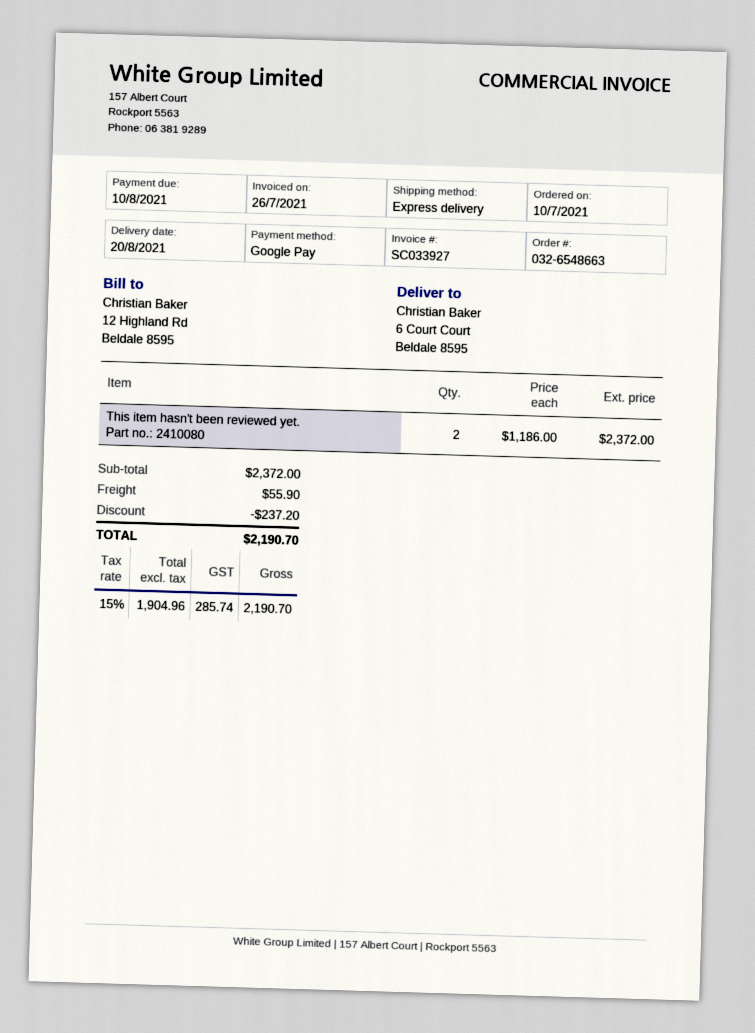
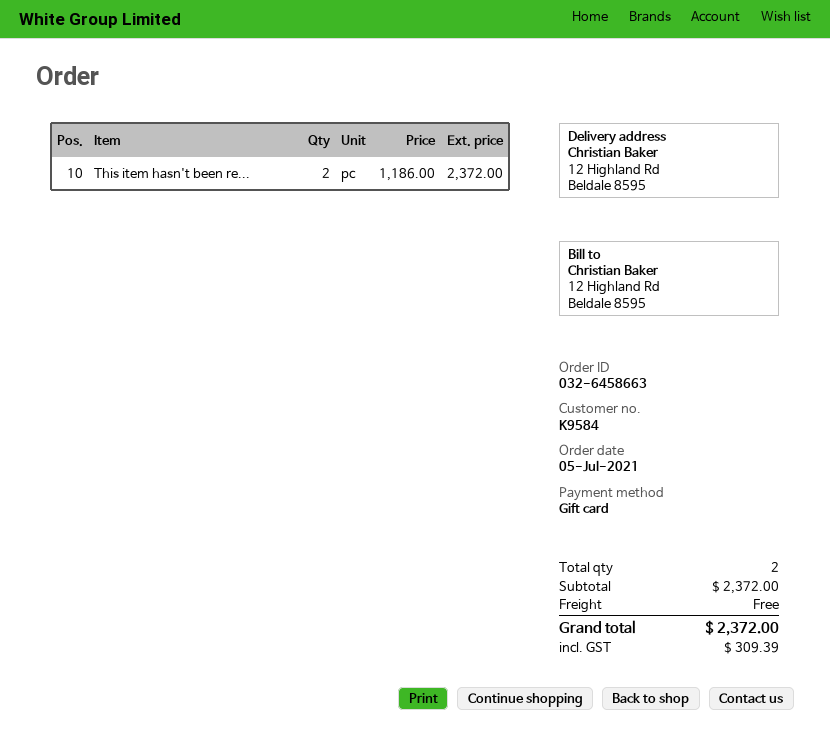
order number: 032-6548663 -> 032-6458663
order date: 2021-07-10 -> 2021-07-05
payment method: Google Pay -> gift card
ship to: 6 Court Court, Beldale 8595 -> 12 Highland Rd, Beldale 8595
discount: 237.20 -> none
shipping: 55.90 -> 0.00
tax: 285.74 -> 309.39
total: 2190.70 -> 2372.00

